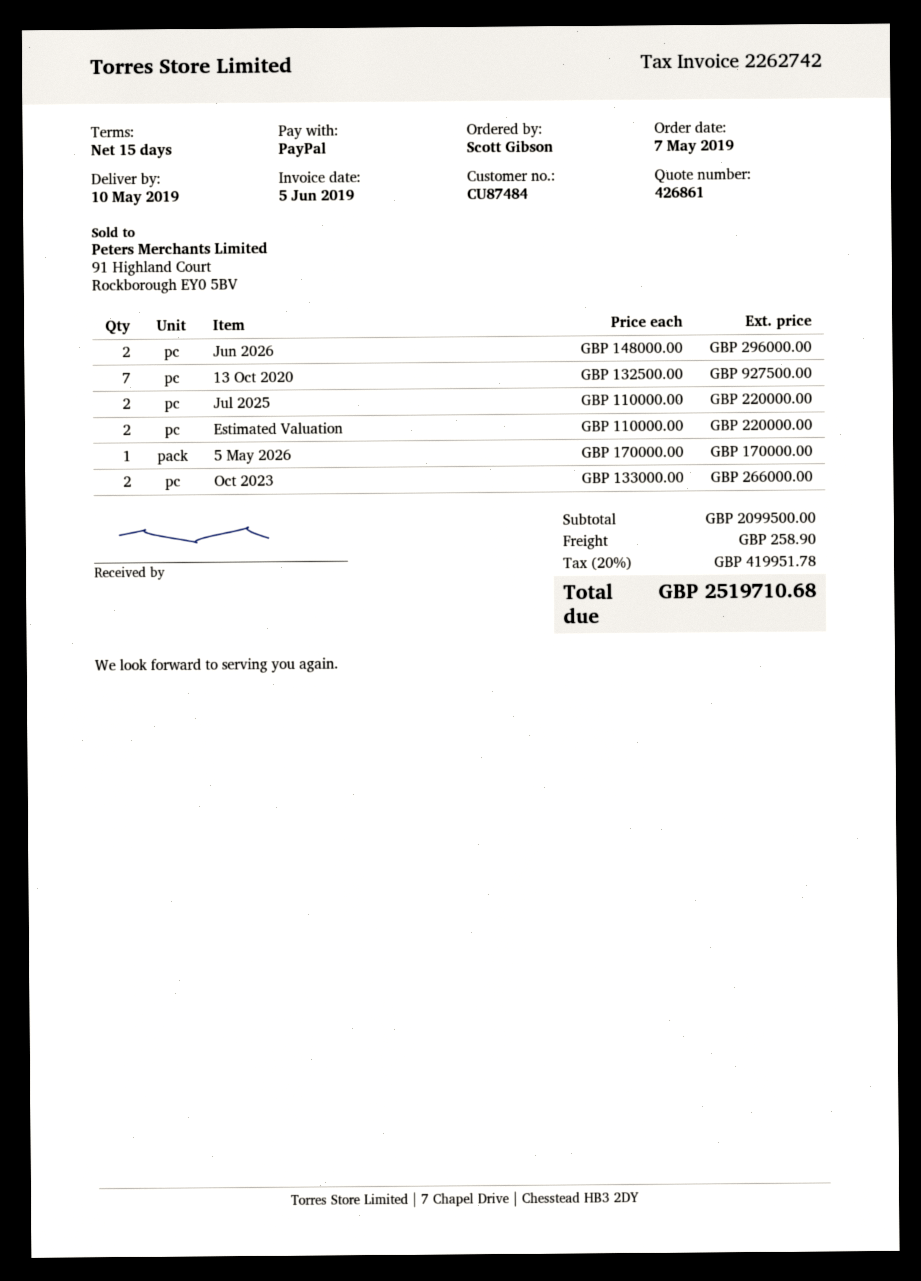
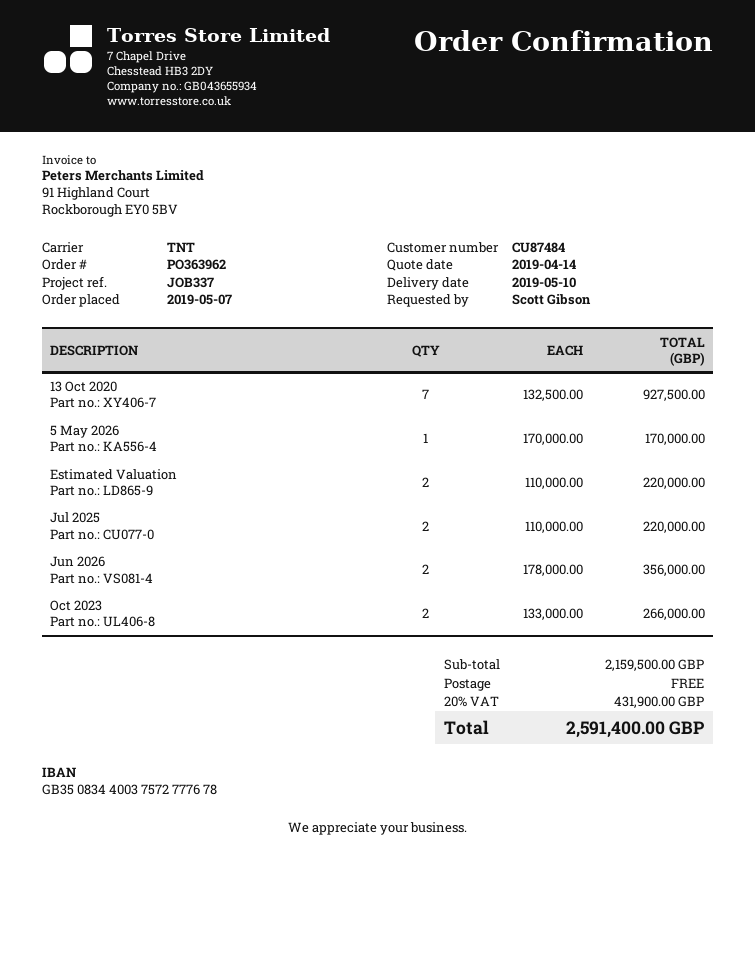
Jun 2026: 2 x 148000.00 = 296000.00 -> 2 x 178000.00 = 356000.00
subtotal: 2099500.00 -> 2159500.00
shipping: 258.90 -> 0.00
tax: 20% = 419951.78 -> 20% = 431900.00
total: 2519710.68 -> 2591400.00

